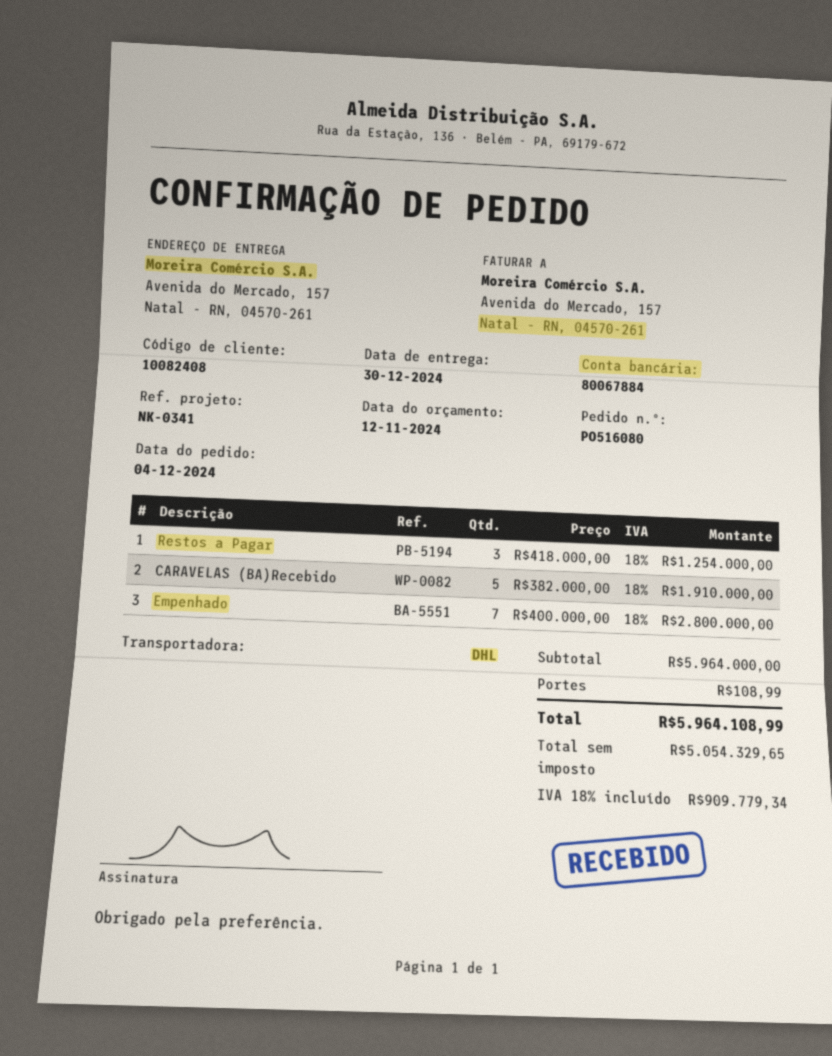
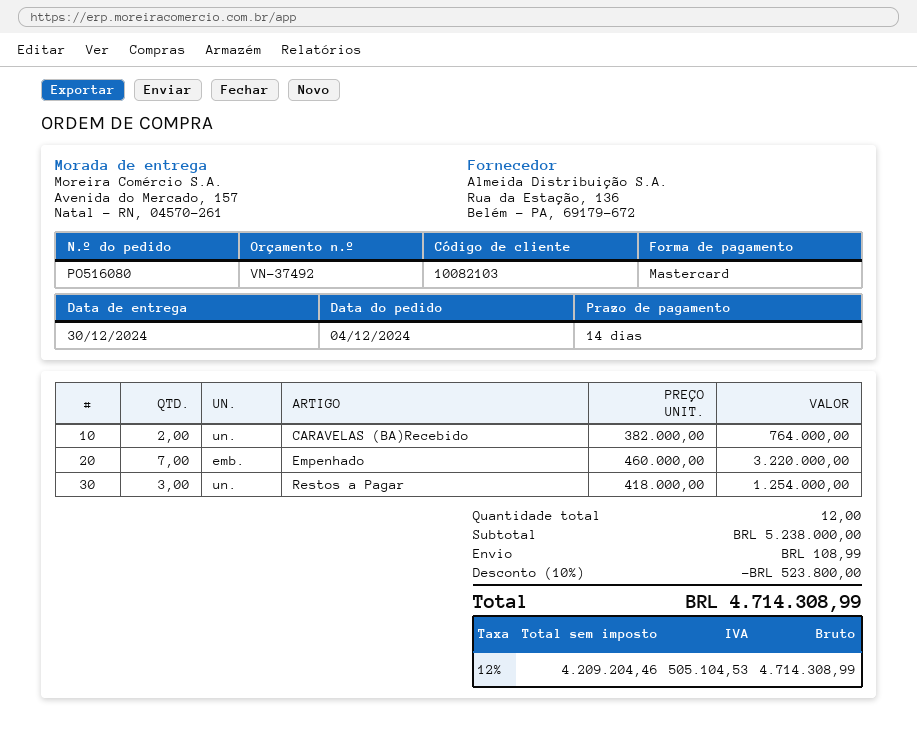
customer number: 10082408 -> 10082103
CARAVELAS (BA)Recebido: 5 x 382000.00 = 1910000.00 -> 2 x 382000.00 = 764000.00
Empenhado: 7 x 400000.00 = 2800000.00 -> 7 x 460000.00 = 3220000.00
subtotal: 5964000.00 -> 5238000.00
discount: none -> 10% = 523800.00
net: 5054329.65 -> 4209204.46
tax: 18% = 909779.34 -> 12% = 505104.53
total: 5964108.99 -> 4714308.99

